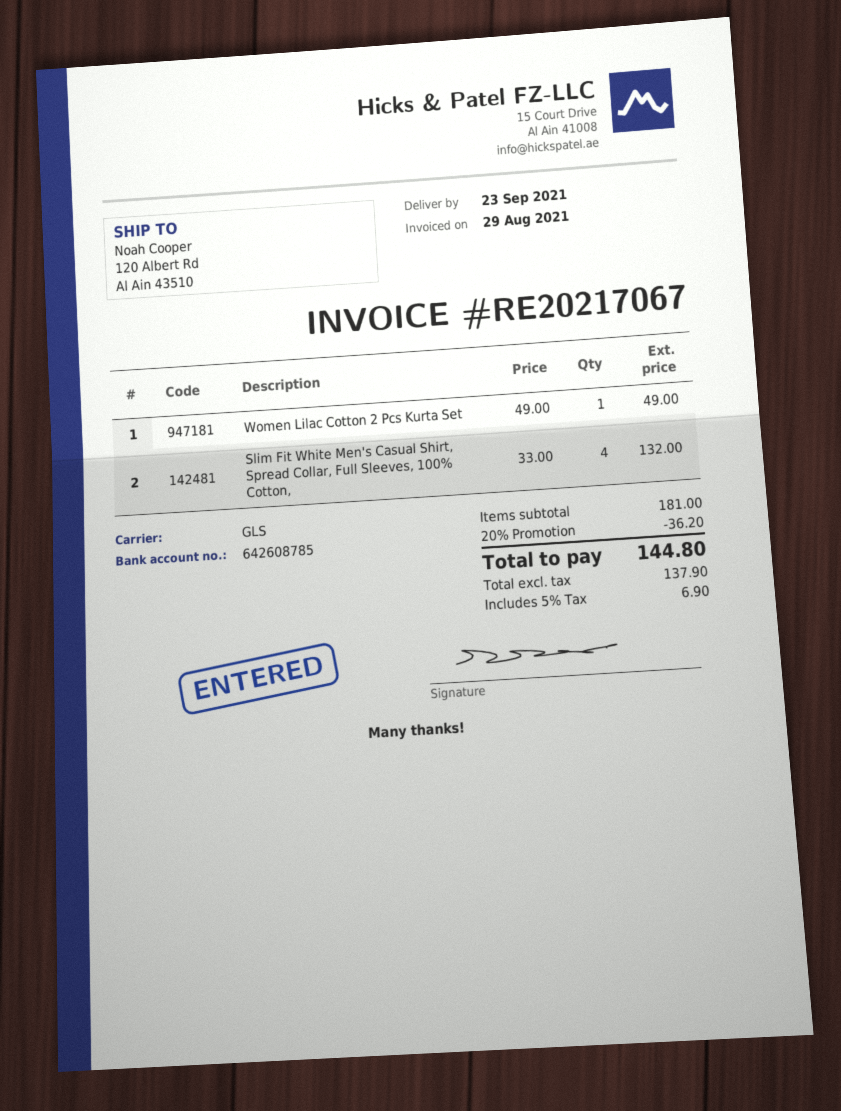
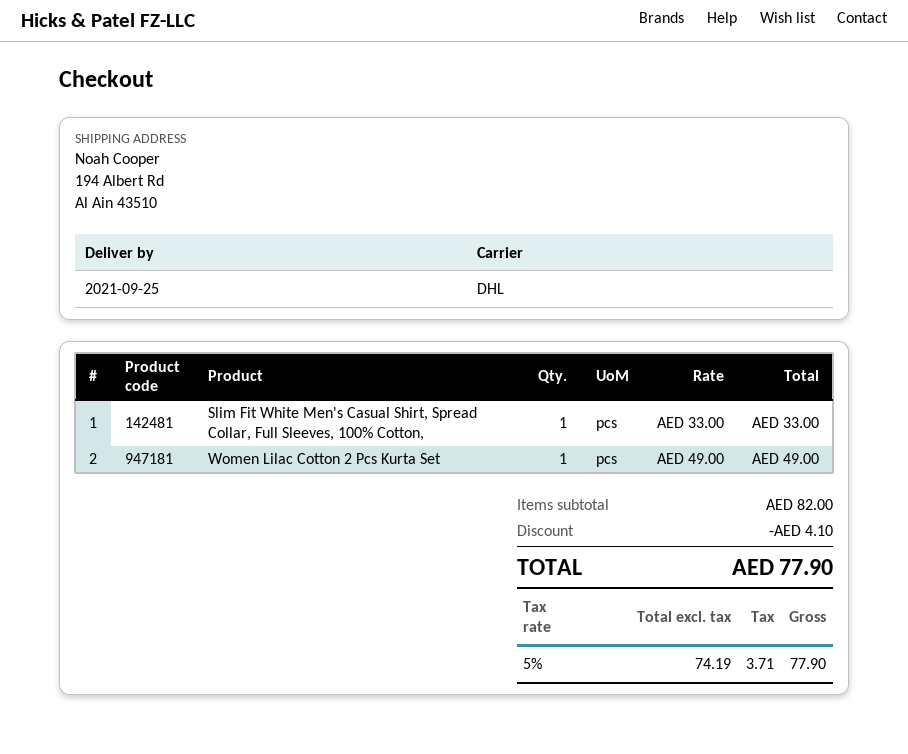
delivery date: 2021-09-23 -> 2021-09-25
shipping method: GLS -> DHL
ship to: 120 Albert Rd, Al Ain 43510 -> 194 Albert Rd, Al Ain 43510
Slim Fit White Men's Casual Shirt, Spread Collar, Full Sleeves, 100% Cotton,: 4 x 33.00 = 132.00 -> 1 x 33.00 = 33.00
subtotal: 181.00 -> 82.00
discount: 36.20 -> 4.10
net: 137.90 -> 74.19
tax: 5% = 6.90 -> 5% = 3.71
total: 144.80 -> 77.90

